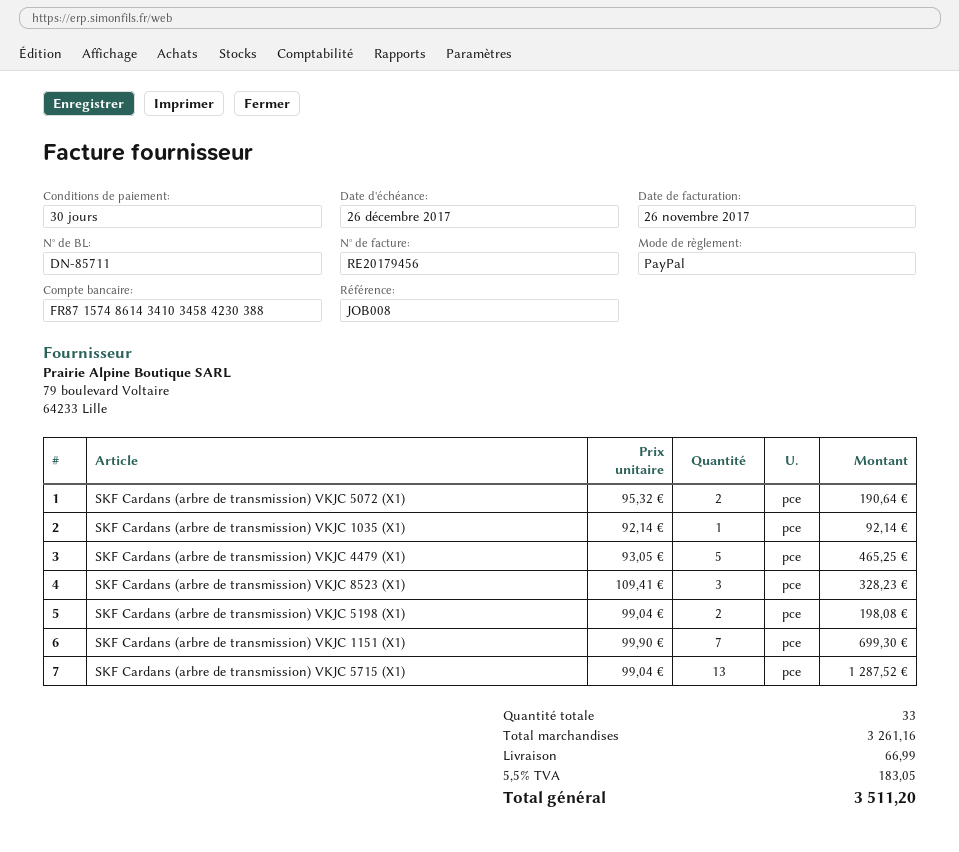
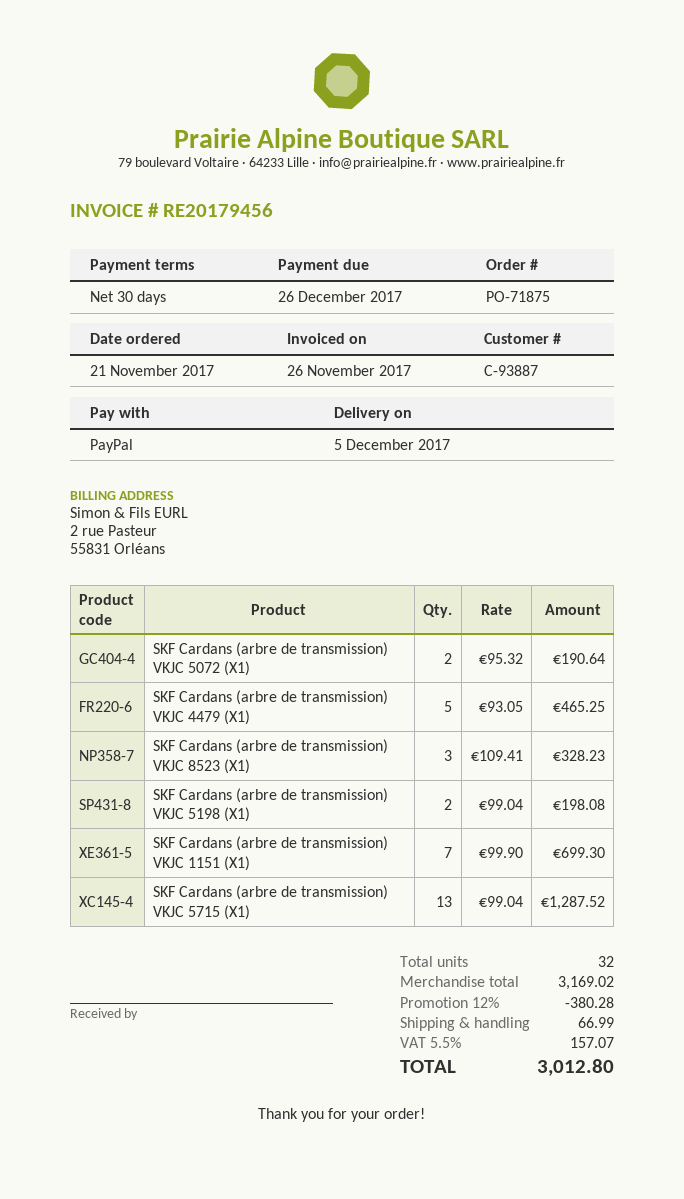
SKF Cardans (arbre de transmission) VKJC 1035 (X1): 1 x 92.14 = 92.14 -> none
total quantity: 33 -> 32
subtotal: 3261.16 -> 3169.02
discount: none -> 12% = 380.28
tax: 5.5% = 183.05 -> 5.5% = 157.07
total: 3511.20 -> 3012.80

